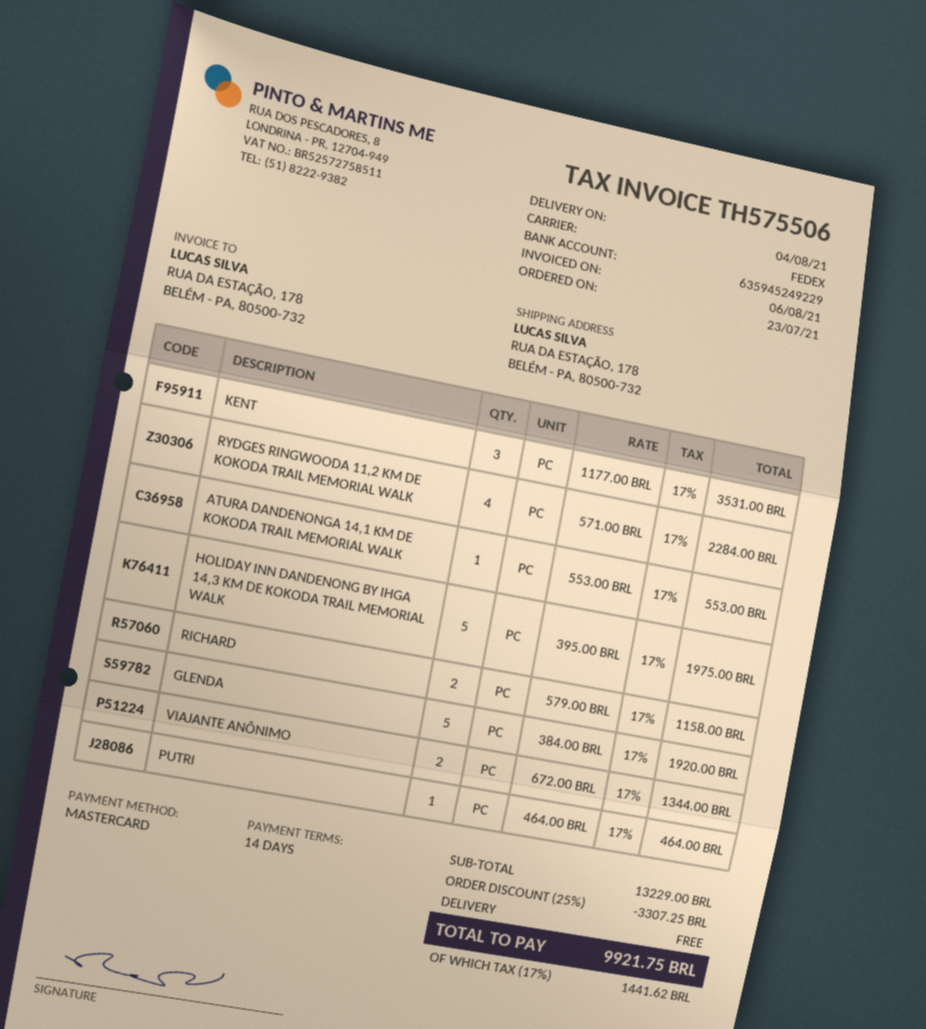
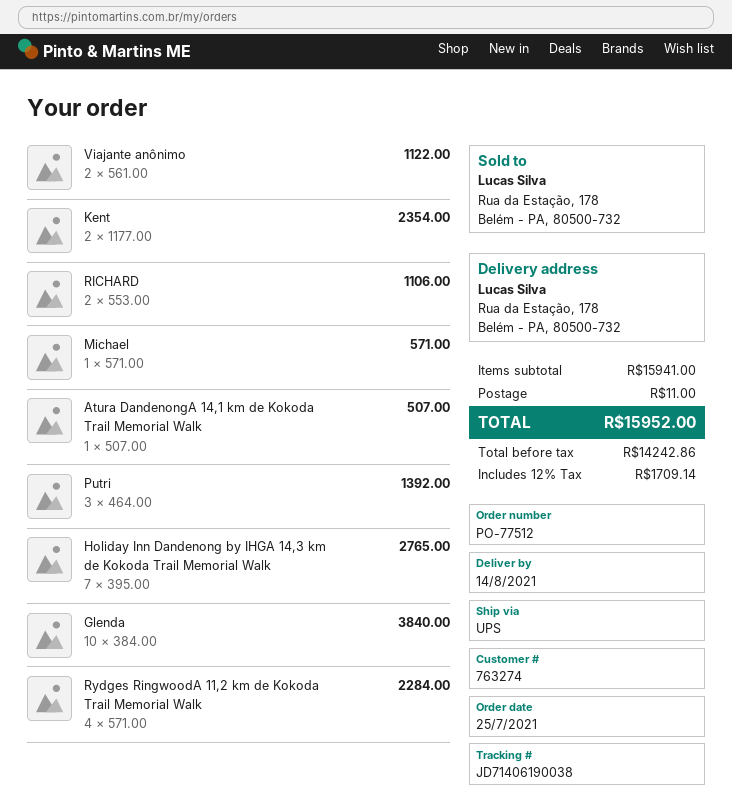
order date: 2021-07-23 -> 2021-07-25
delivery date: 2021-08-04 -> 2021-08-14
shipping method: FedEx -> UPS
KENT: 3 x 1177.00 = 3531.00 -> 2 x 1177.00 = 2354.00
ATURA DANDENONGA 14,1 KM DE KOKODA TRAIL MEMORIAL WALK: 1 x 553.00 = 553.00 -> 1 x 507.00 = 507.00
HOLIDAY INN DANDENONG BY IHGA 14,3 KM DE KOKODA TRAIL MEMORIAL WALK: 5 x 395.00 = 1975.00 -> 7 x 395.00 = 2765.00
RICHARD: 2 x 579.00 = 1158.00 -> 2 x 553.00 = 1106.00
GLENDA: 5 x 384.00 = 1920.00 -> 10 x 384.00 = 3840.00
VIAJANTE ANÔNIMO: 2 x 672.00 = 1344.00 -> 2 x 561.00 = 1122.00
PUTRI: 1 x 464.00 = 464.00 -> 3 x 464.00 = 1392.00
Michael: none -> 1 x 571.00 = 571.00
subtotal: 13229.00 -> 15941.00
discount: 25% = 3307.25 -> none
shipping: 0.00 -> 11.00
tax: 17% = 1441.62 -> 12% = 1709.14
total: 9921.75 -> 15952.00

